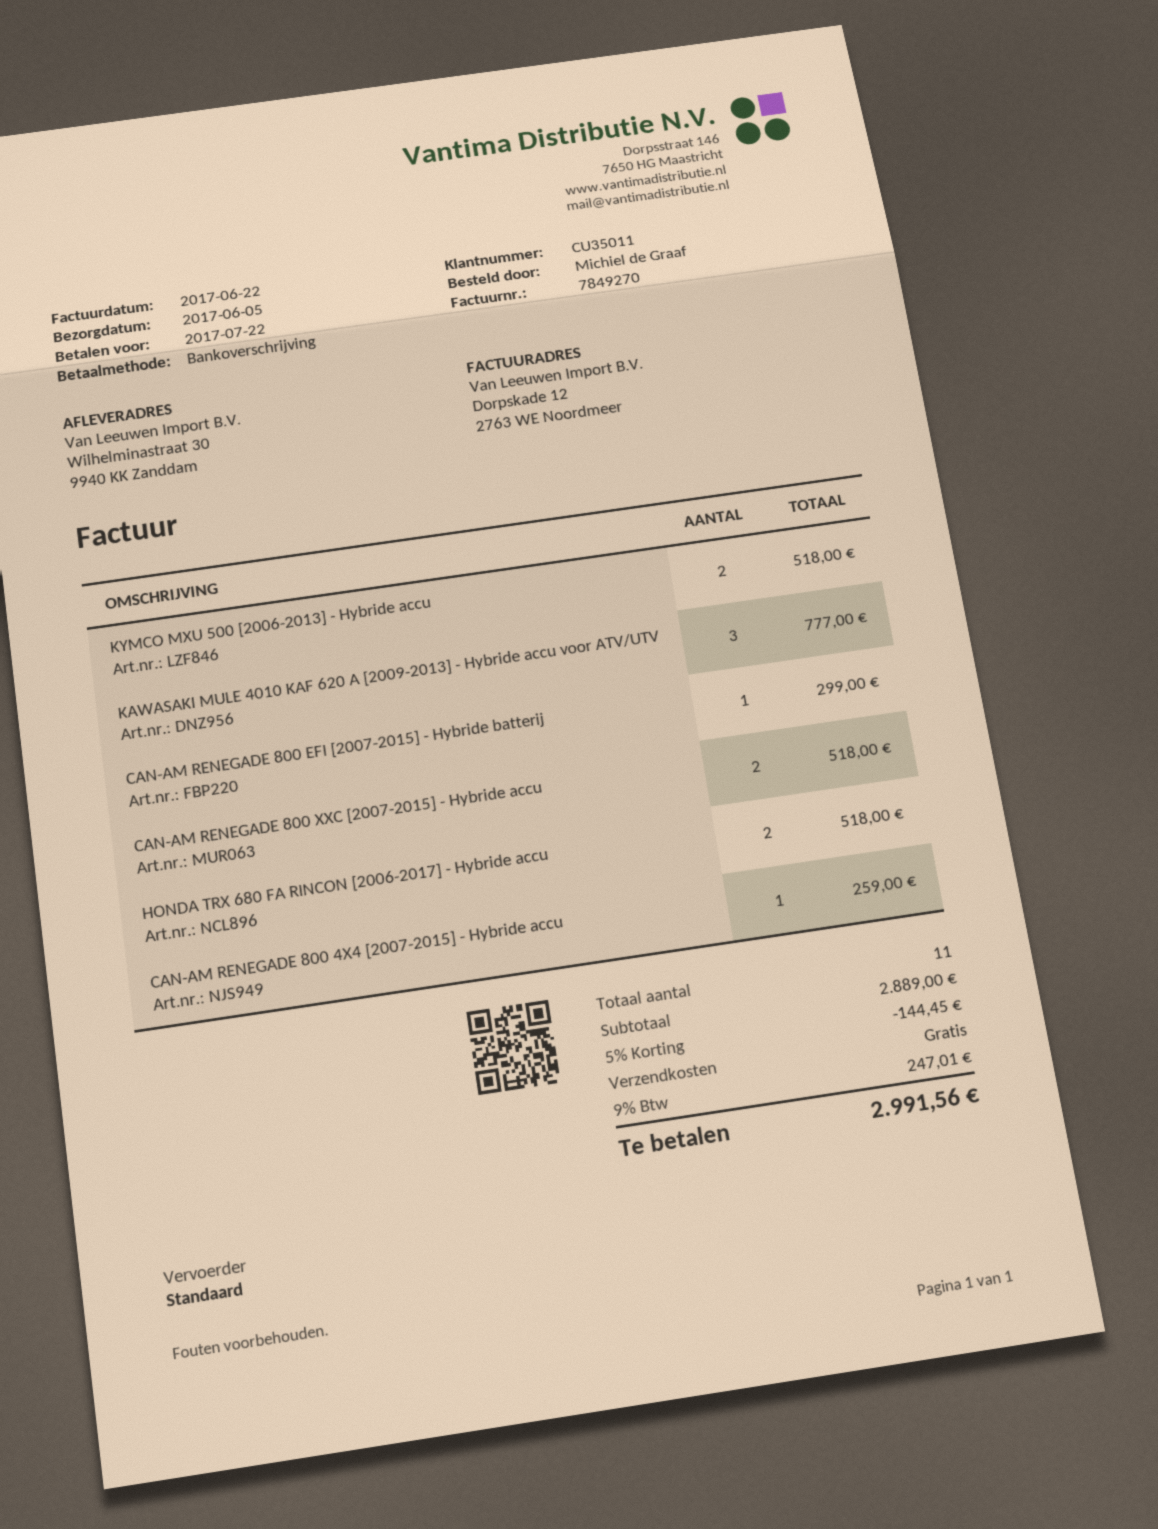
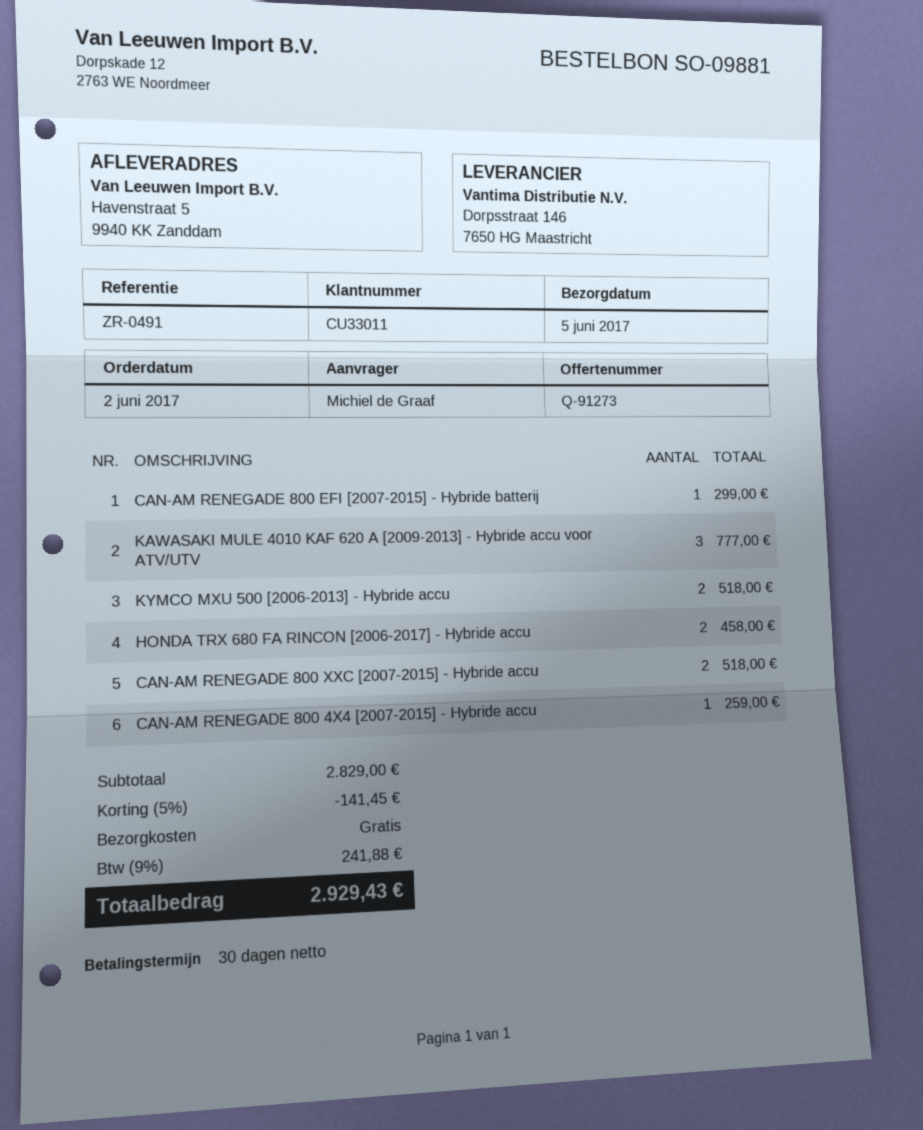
customer number: CU35011 -> CU33011
ship to: Wilhelminastraat 30, 9940 KK Zanddam -> Havenstraat 5, 9940 KK Zanddam
HONDA TRX 680 FA RINCON [2006-2017] - Hybride accu: 2 for 518.00 -> 2 for 458.00
subtotal: 2889.00 -> 2829.00
discount: 5% = 144.45 -> 5% = 141.45
tax: 9% = 247.01 -> 9% = 241.88
total: 2991.56 -> 2929.43

